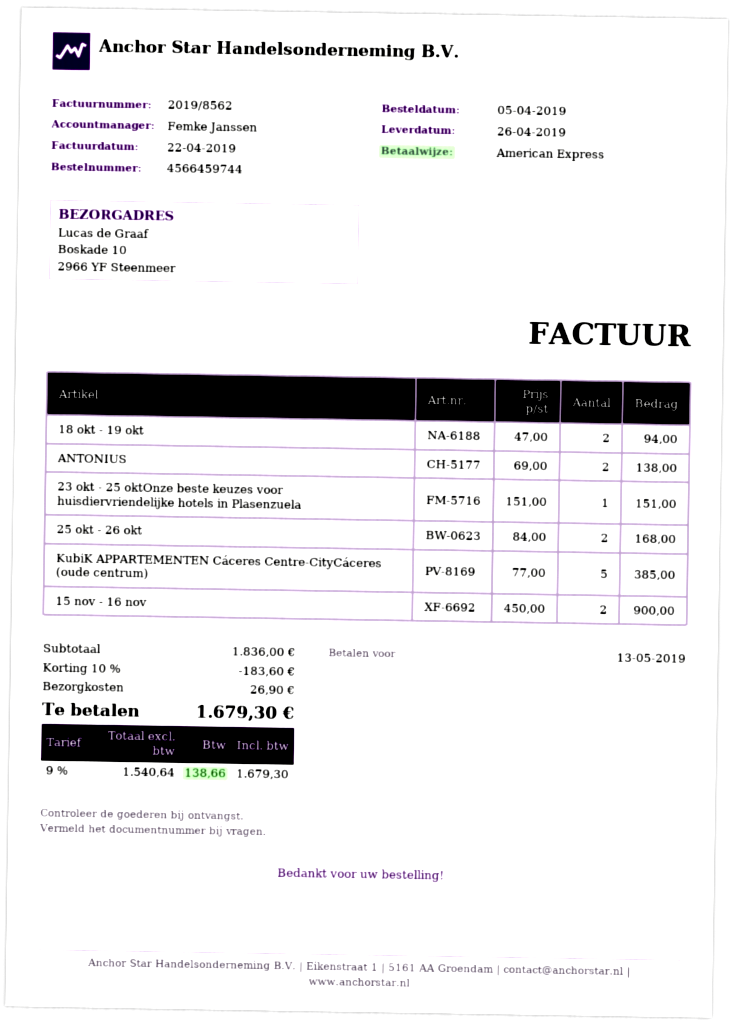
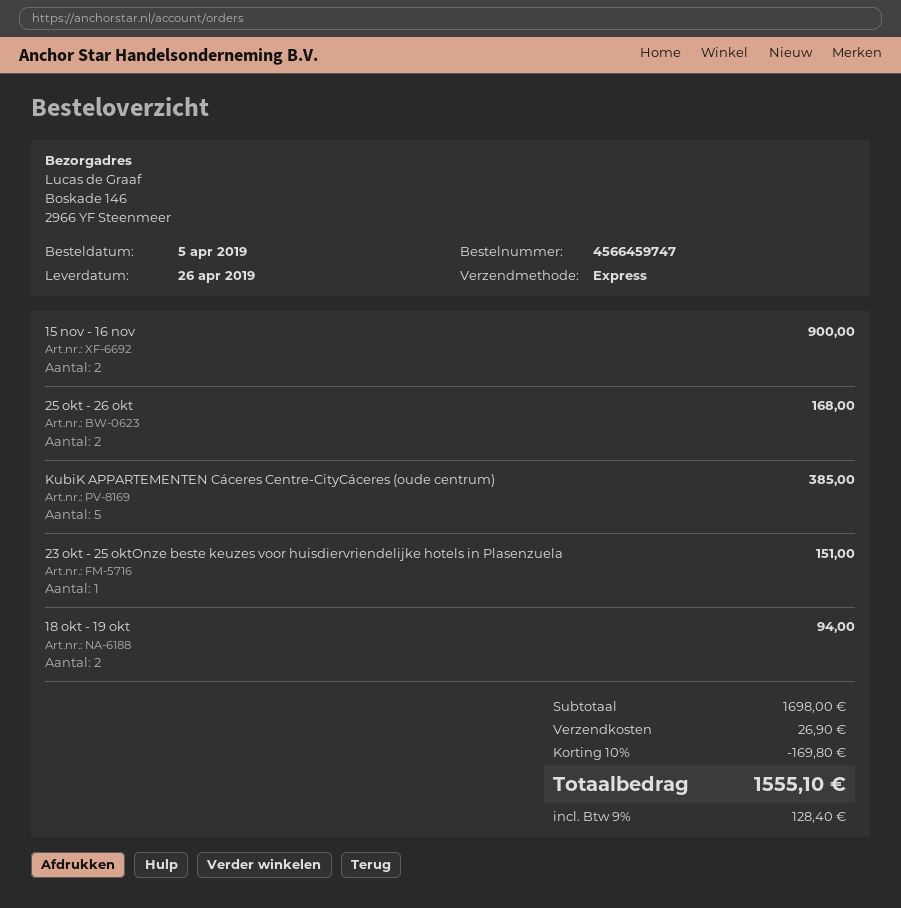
order number: 4566459744 -> 4566459747
ship to: Boskade 10, 2966 YF Steenmeer -> Boskade 146, 2966 YF Steenmeer
ANTONIUS: 2 for 138.00 -> none
subtotal: 1836.00 -> 1698.00
discount: 10% = 183.60 -> 10% = 169.80
tax: 9% = 138.66 -> 9% = 128.40
total: 1679.30 -> 1555.10

